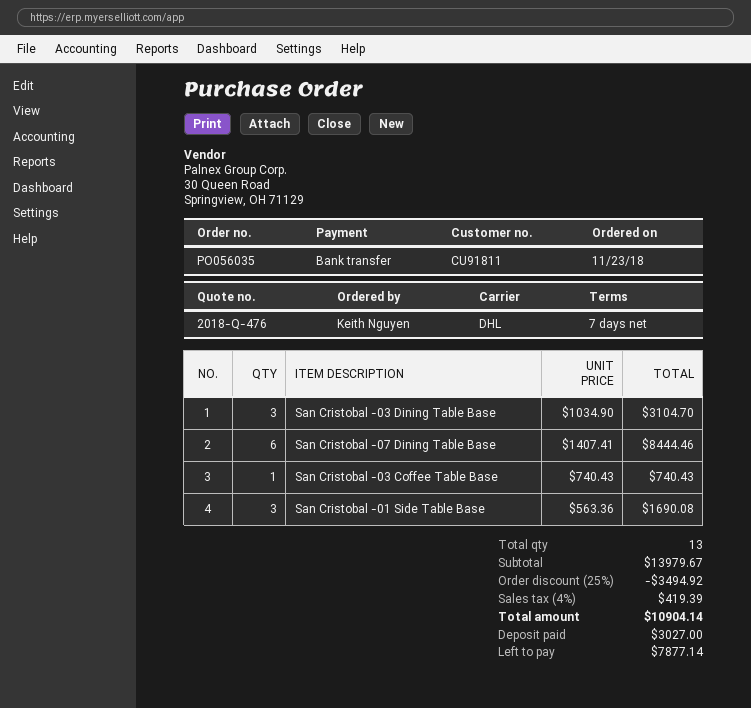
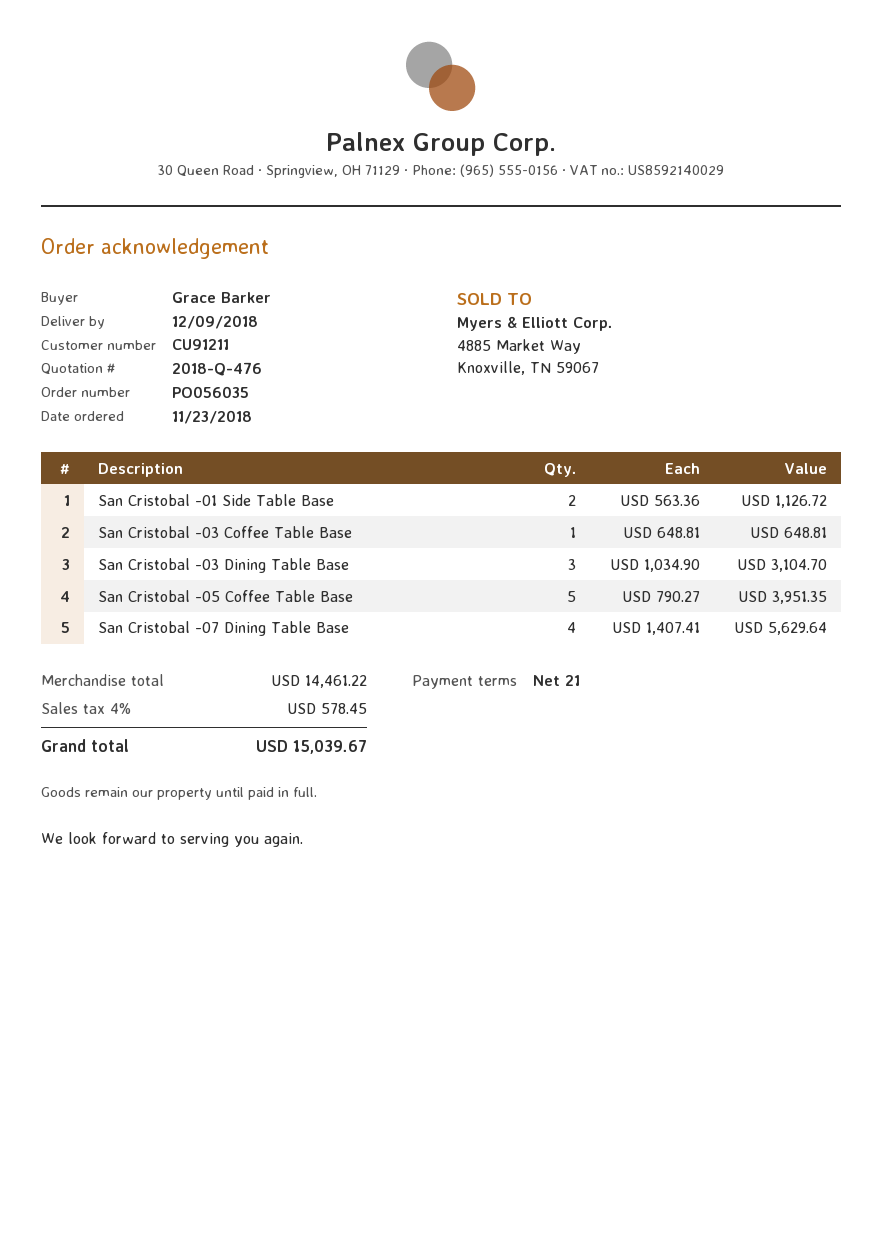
payment terms: 7 days -> 21 days
customer number: CU91811 -> CU91211
ordered by: Keith Nguyen -> Grace Barker
San Cristobal -07 Dining Table Base: 6 x 1407.41 = 8444.46 -> 4 x 1407.41 = 5629.64
San Cristobal -03 Coffee Table Base: 1 x 740.43 = 740.43 -> 1 x 648.81 = 648.81
San Cristobal -01 Side Table Base: 3 x 563.36 = 1690.08 -> 2 x 563.36 = 1126.72
San Cristobal -05 Coffee Table Base: none -> 5 x 790.27 = 3951.35
subtotal: 13979.67 -> 14461.22
discount: 25% = 3494.92 -> none
tax: 4% = 419.39 -> 4% = 578.45
total: 10904.14 -> 15039.67

